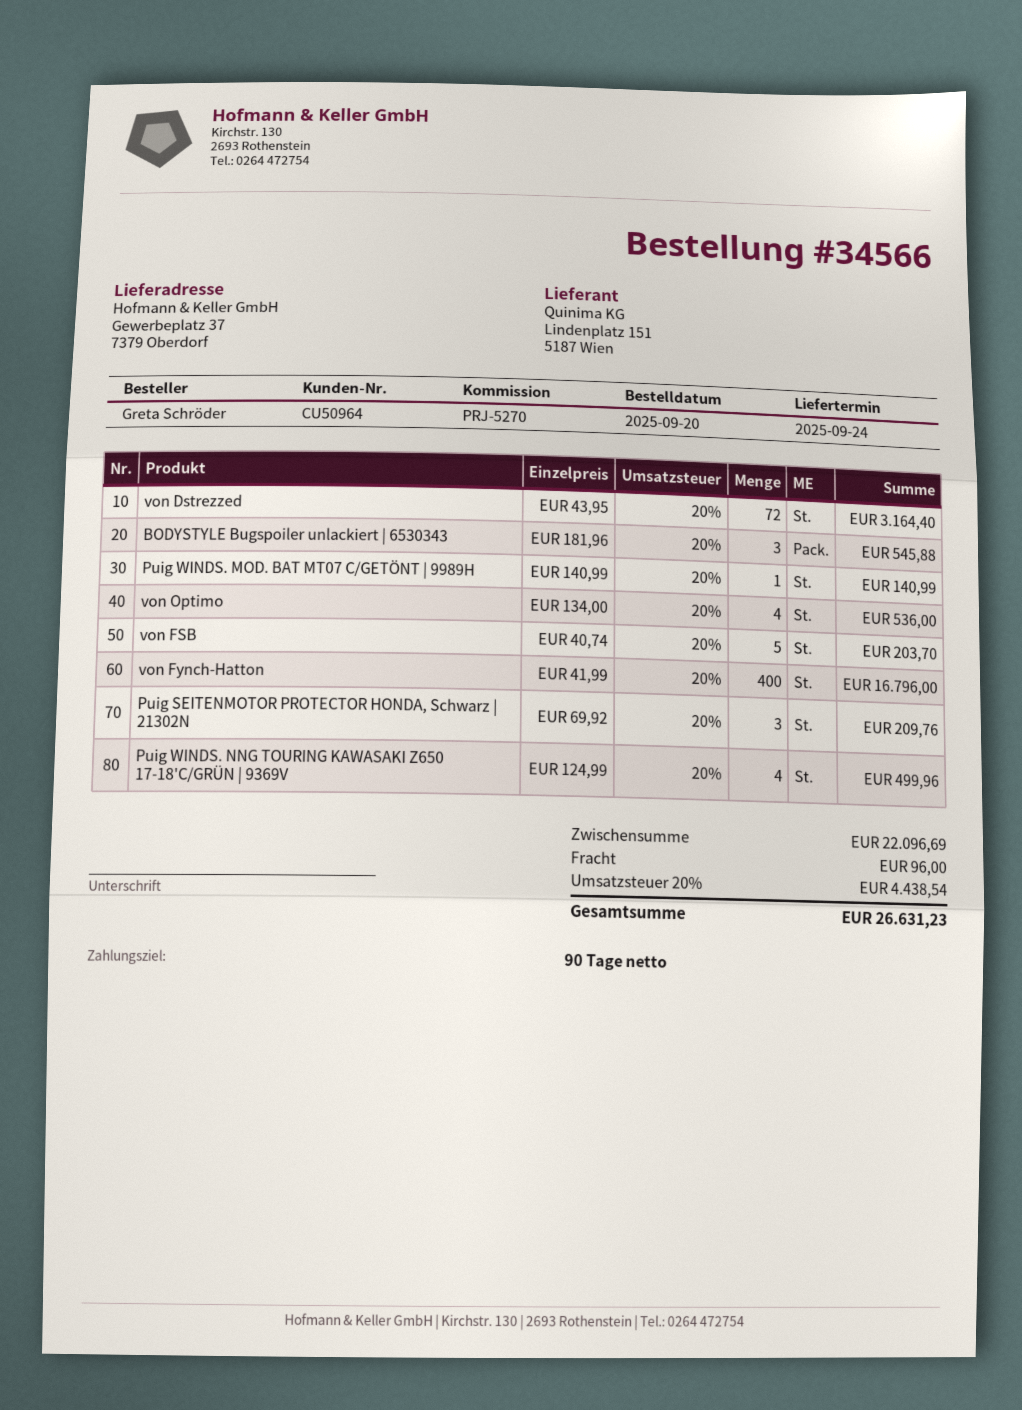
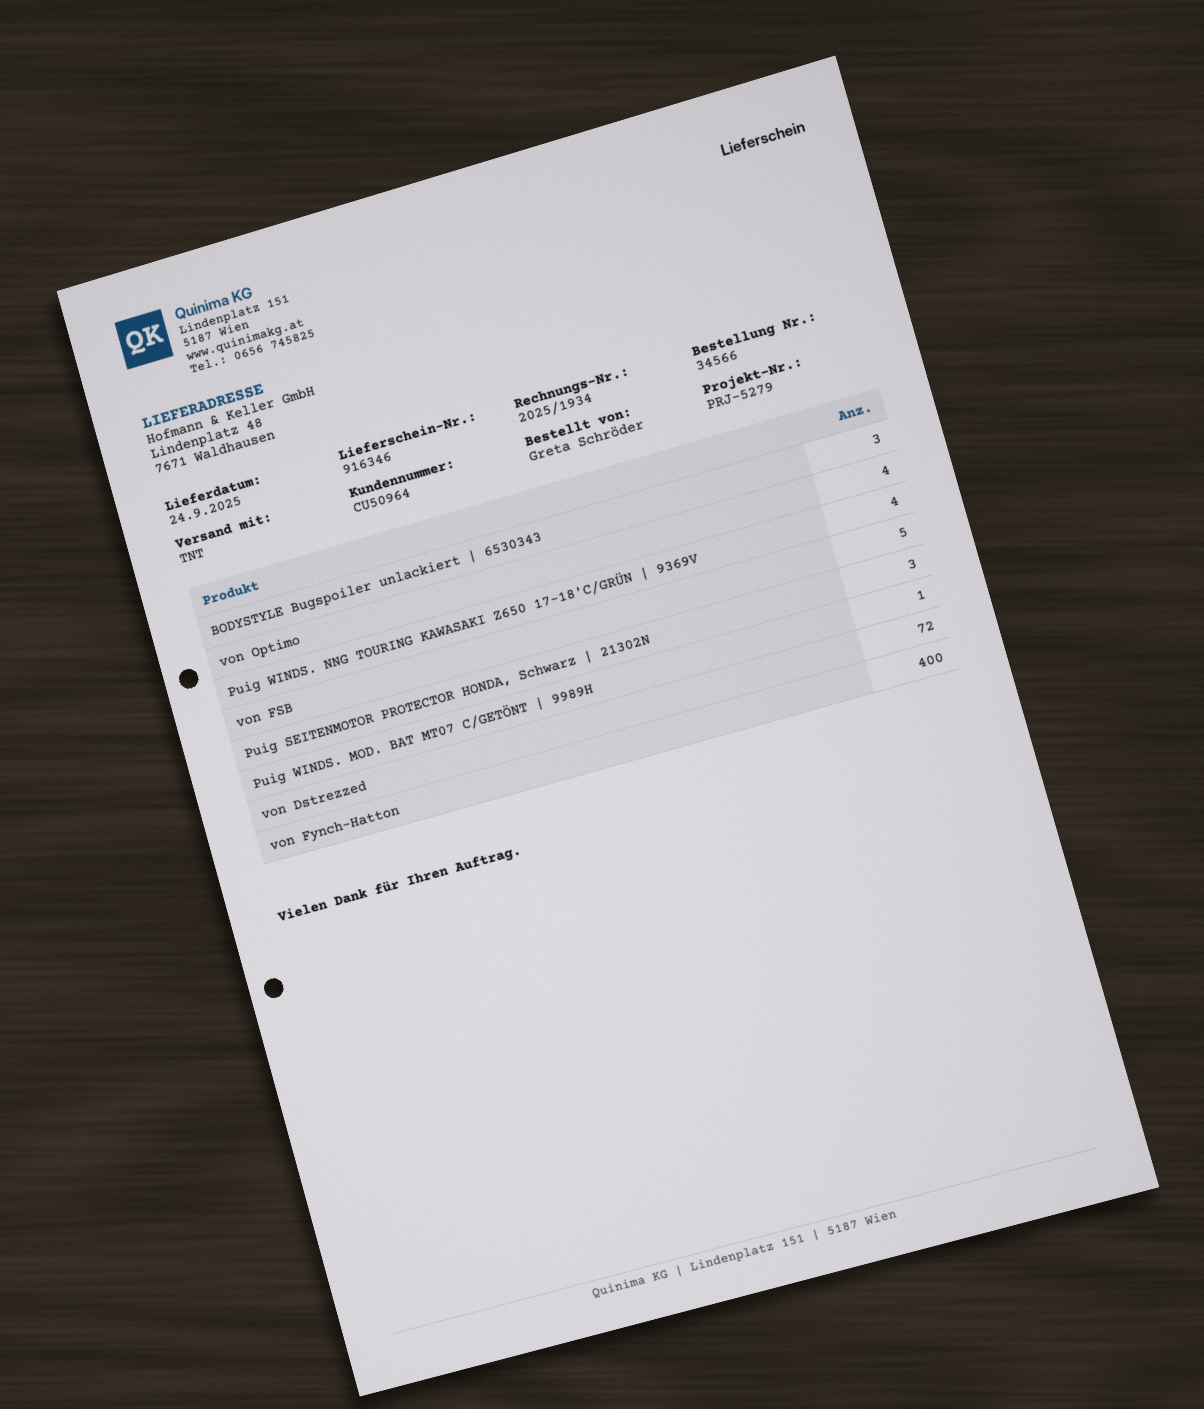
reference: PRJ-5270 -> PRJ-5279
ship to: Gewerbeplatz 37, 7379 Oberdorf -> Lindenplatz 48, 7671 Waldhausen

